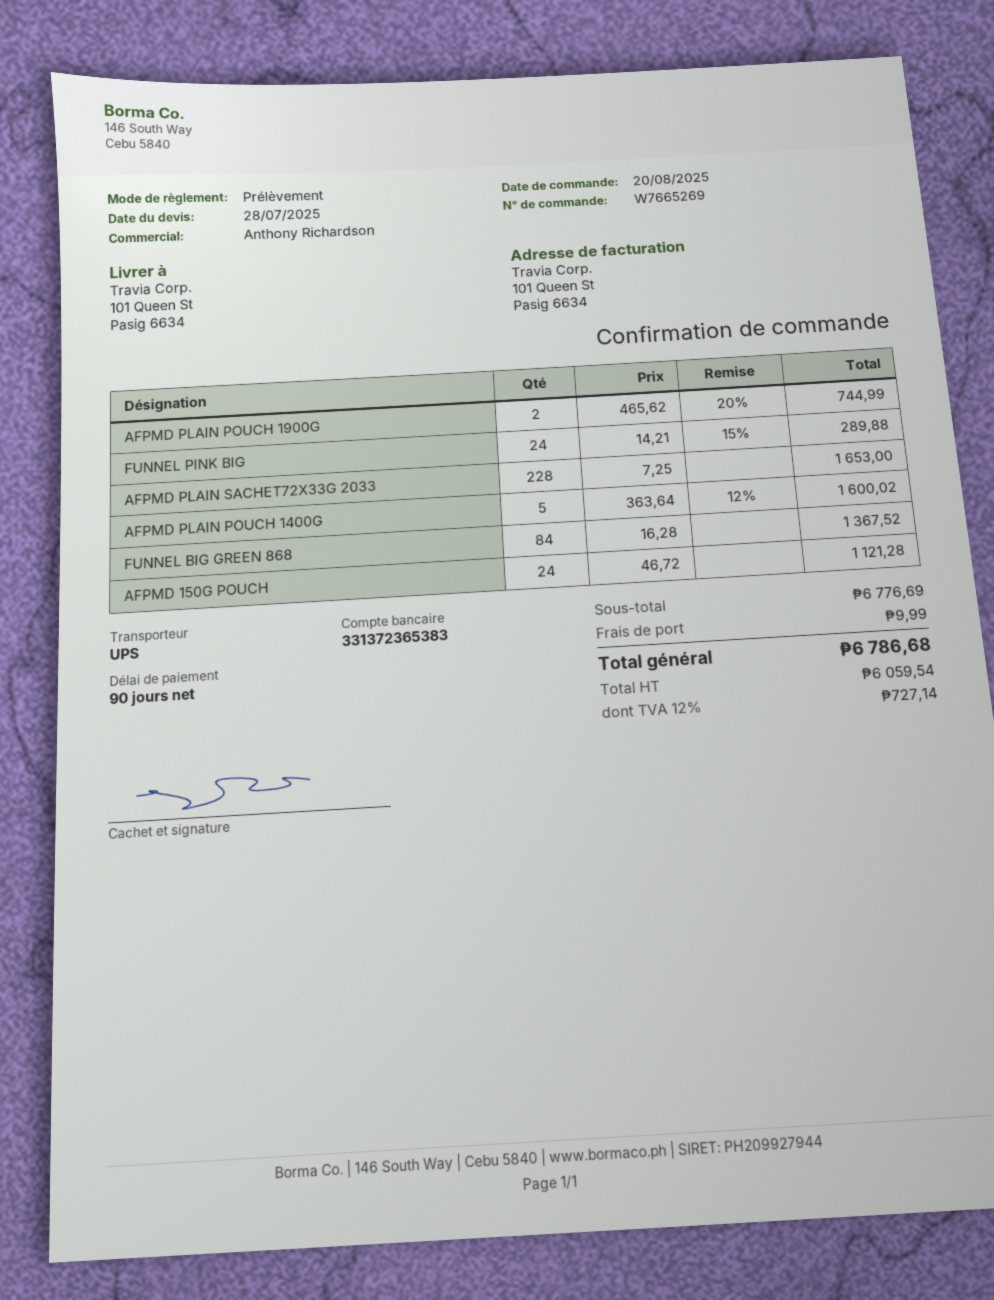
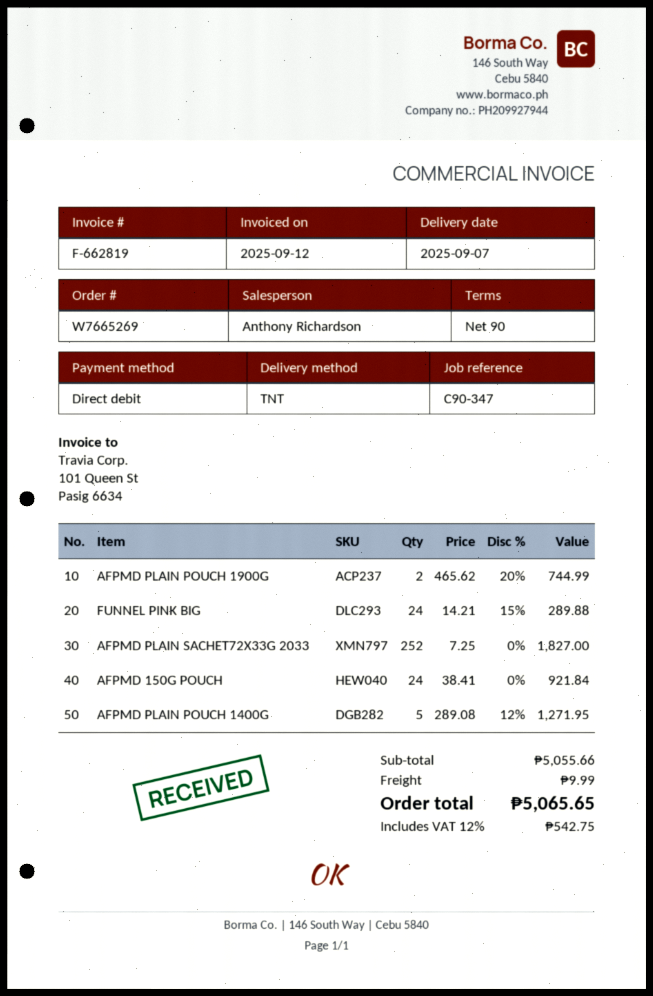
shipping method: UPS -> TNT
AFPMD PLAIN SACHET72X33G 2033: 228 x 7.25 = 1653.00 -> 252 x 7.25 = 1827.00
AFPMD PLAIN POUCH 1400G: 5 x 363.64 - 12% = 1600.02 -> 5 x 289.08 - 12% = 1271.95
FUNNEL BIG GREEN 868: 84 x 16.28 = 1367.52 -> none
AFPMD 150G POUCH: 24 x 46.72 = 1121.28 -> 24 x 38.41 = 921.84
subtotal: 6776.69 -> 5055.66
tax: 12% = 727.14 -> 12% = 542.75
total: 6786.68 -> 5065.65

